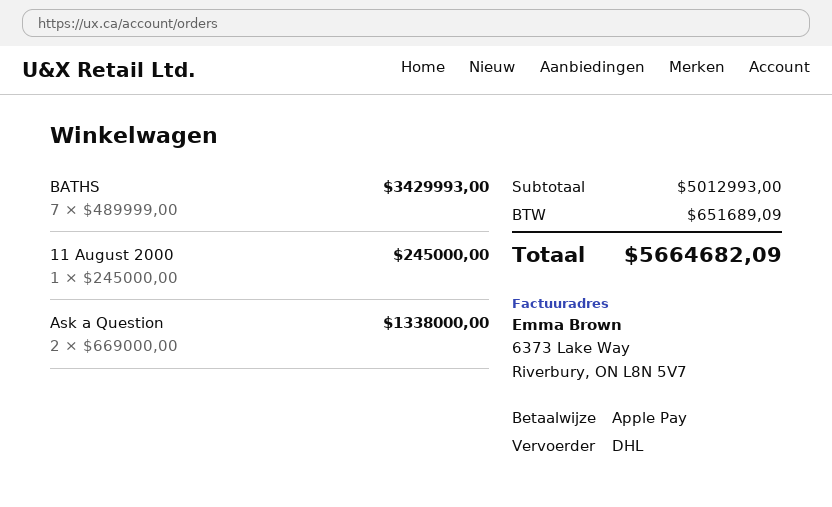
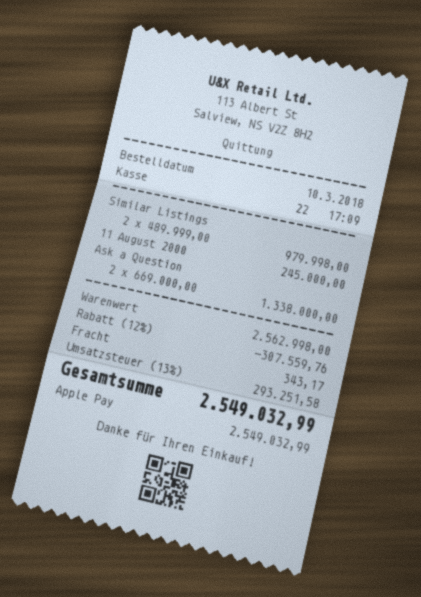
BATHS: 7 x 489999.00 = 3429993.00 -> none
Similar Listings: none -> 2 x 489999.00 = 979998.00
subtotal: 5012993.00 -> 2562998.00
discount: none -> 12% = 307559.76
shipping: none -> 343.17
tax: 651689.09 -> 293251.58
total: 5664682.09 -> 2549032.99

